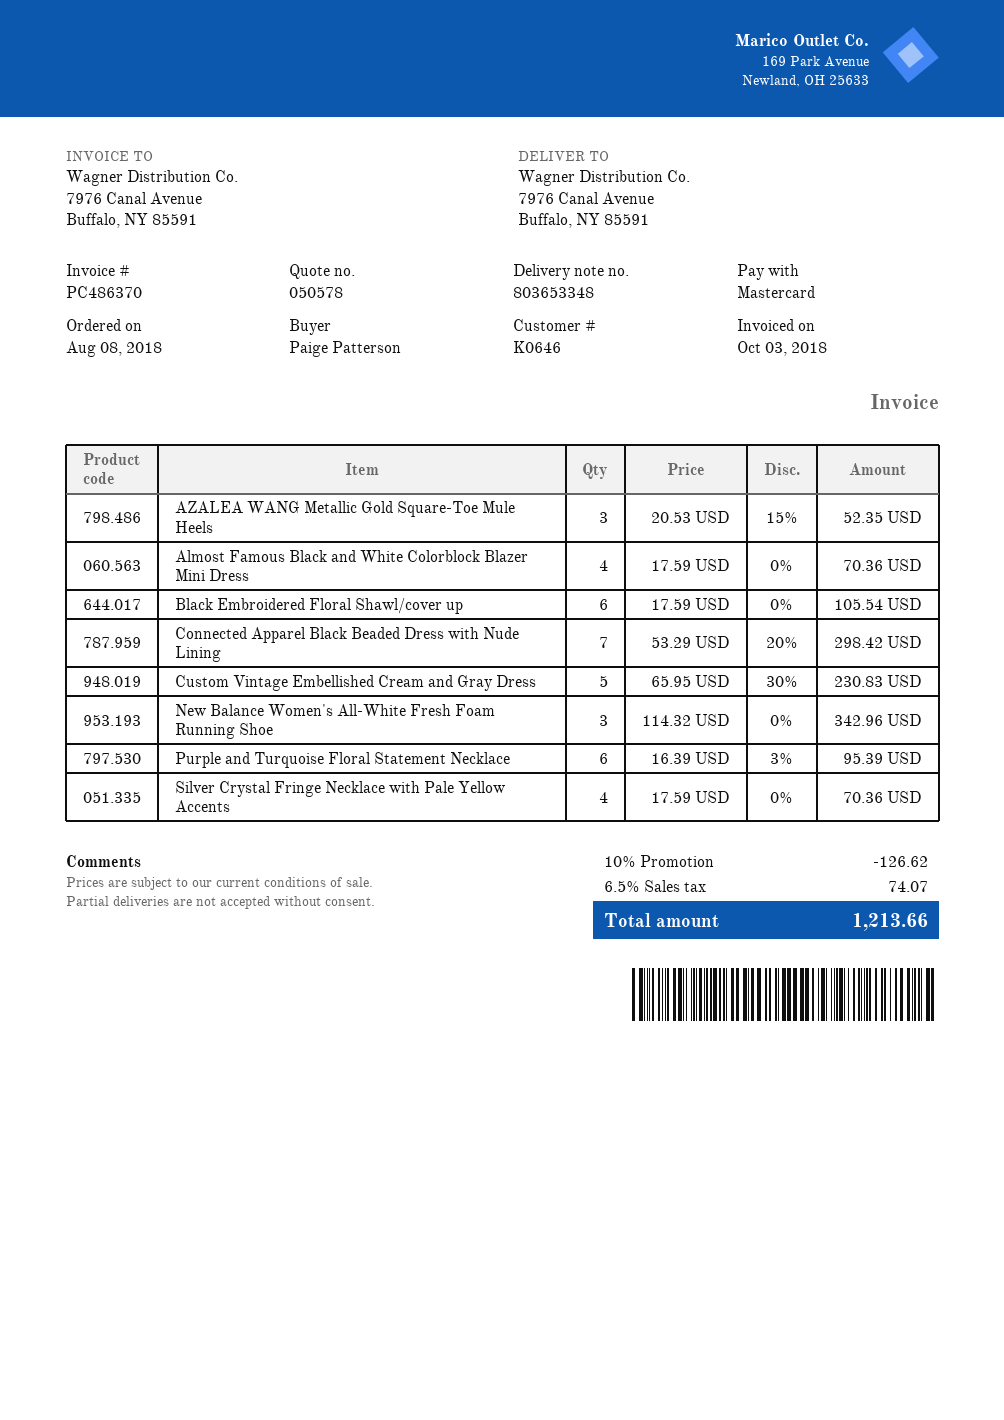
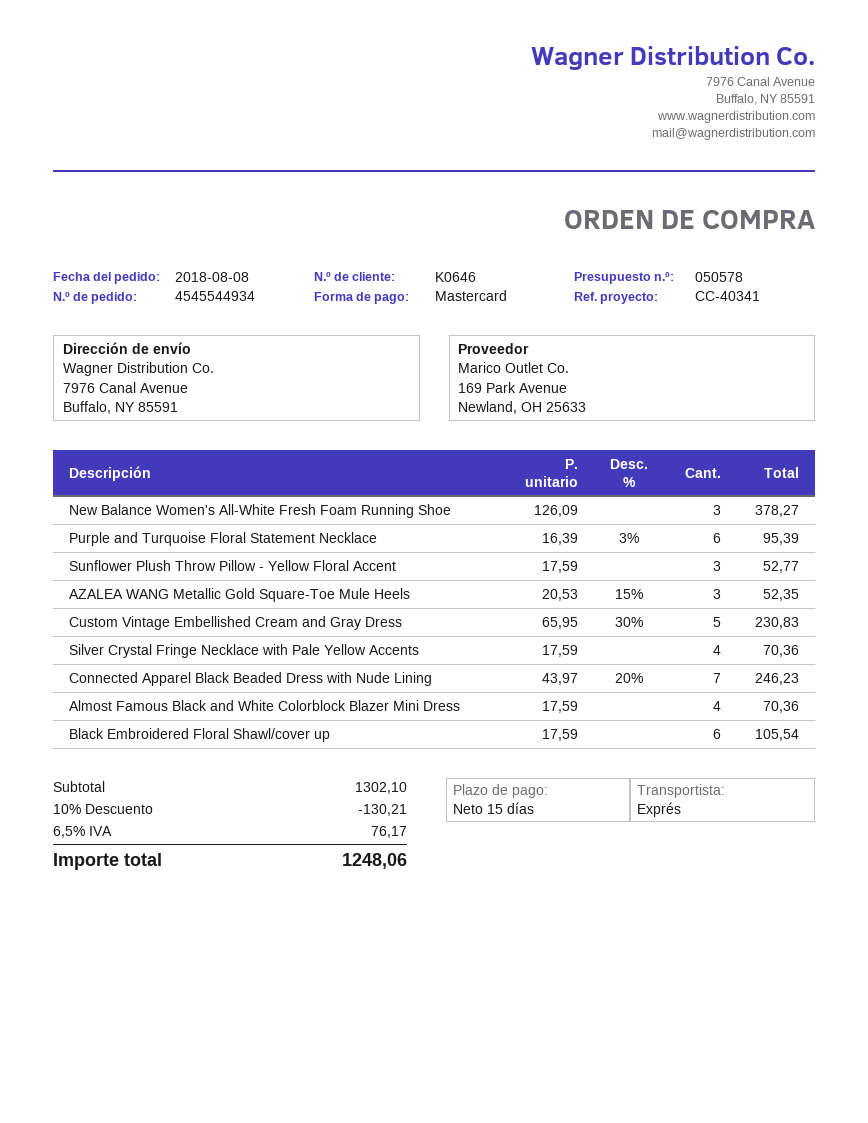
Connected Apparel Black Beaded Dress with Nude Lining: 7 x 53.29 - 20% = 298.42 -> 7 x 43.97 - 20% = 246.23
New Balance Women's All-White Fresh Foam Running Shoe: 3 x 114.32 = 342.96 -> 3 x 126.09 = 378.27
Sunflower Plush Throw Pillow - Yellow Floral Accent: none -> 3 x 17.59 = 52.77
discount: 10% = 126.62 -> 10% = 130.21
tax: 6.5% = 74.07 -> 6.5% = 76.17
total: 1213.66 -> 1248.06

